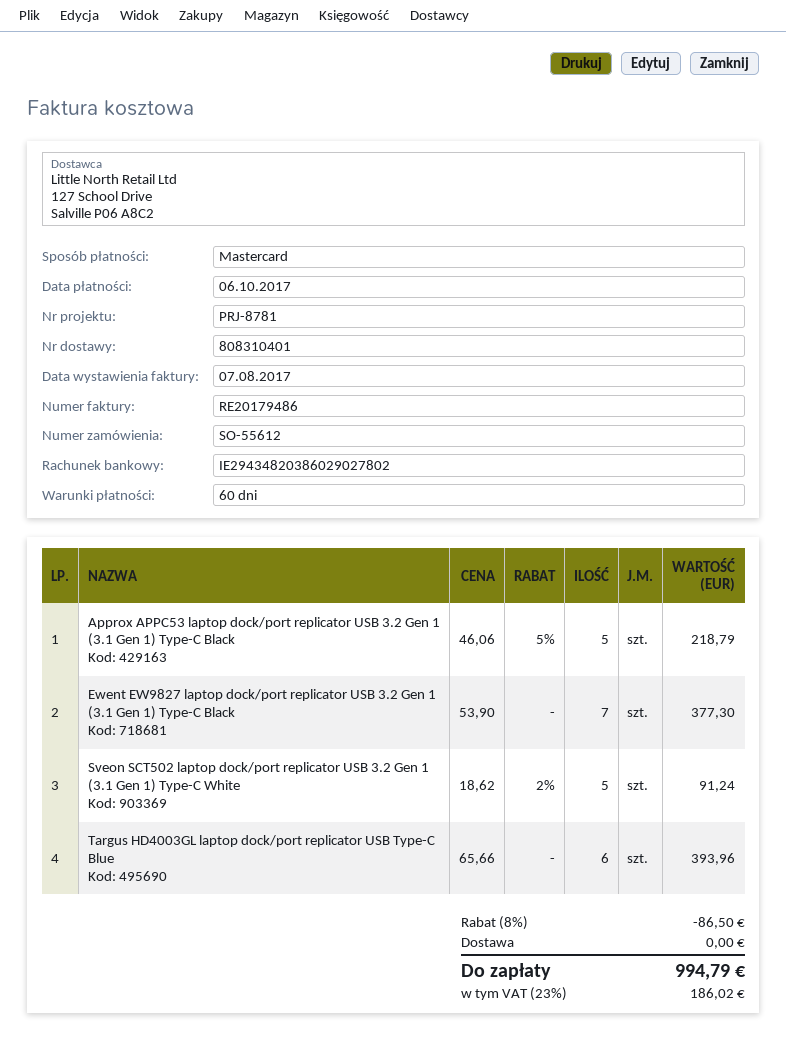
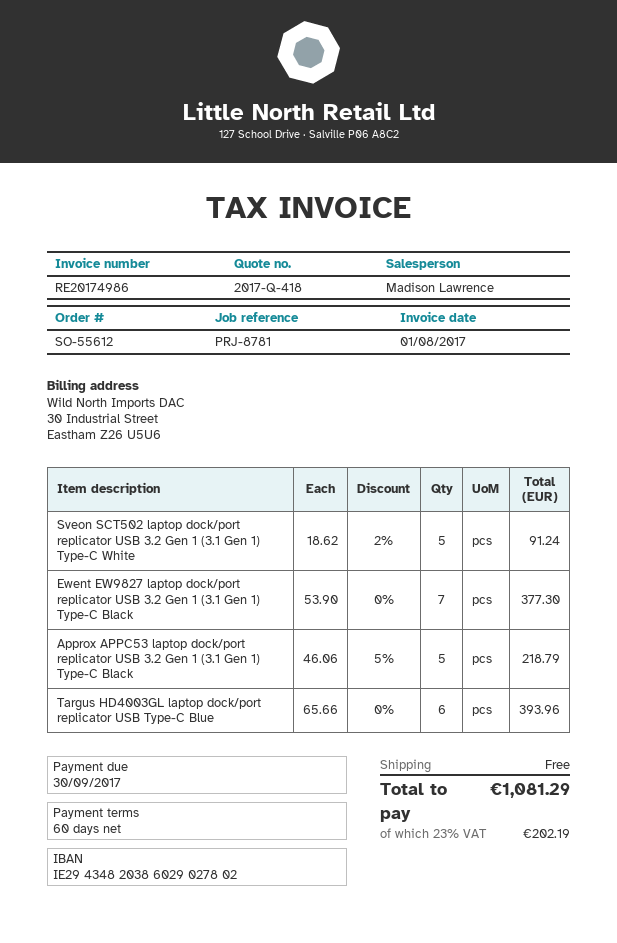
invoice number: RE20179486 -> RE20174986
invoice date: 2017-08-07 -> 2017-08-01
due date: 2017-10-06 -> 2017-09-30
discount: 8% = 86.50 -> none
tax: 23% = 186.02 -> 23% = 202.19
total: 994.79 -> 1081.29

